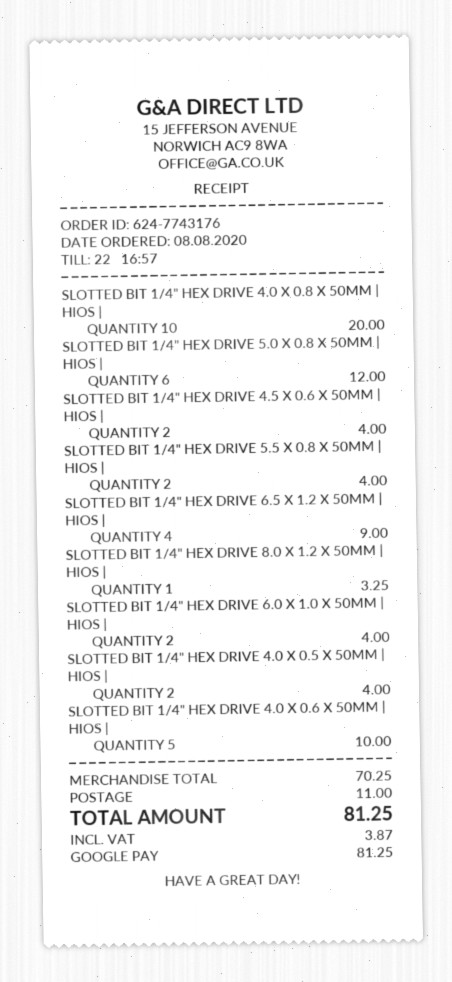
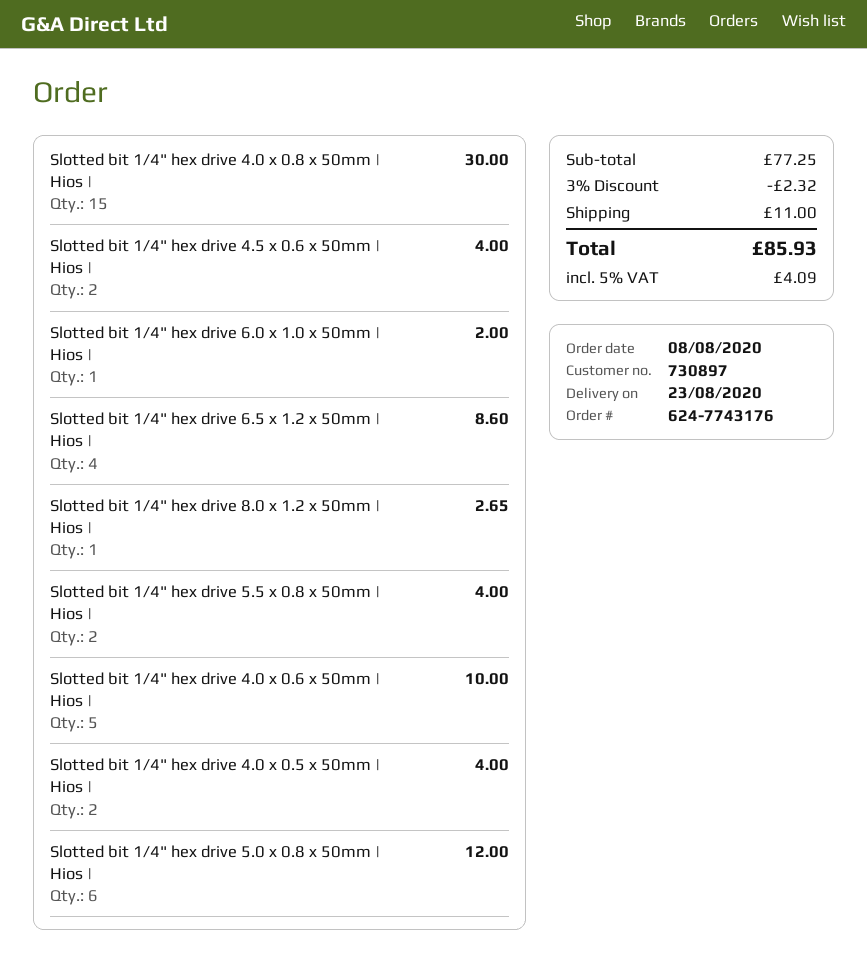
SLOTTED BIT 1/4" HEX DRIVE 4.0 X 0.8 X 50MM | HIOS |: 10 for 20.00 -> 15 for 30.00
SLOTTED BIT 1/4" HEX DRIVE 6.5 X 1.2 X 50MM | HIOS |: 4 for 9.00 -> 4 for 8.60
SLOTTED BIT 1/4" HEX DRIVE 8.0 X 1.2 X 50MM | HIOS |: 1 for 3.25 -> 1 for 2.65
SLOTTED BIT 1/4" HEX DRIVE 6.0 X 1.0 X 50MM | HIOS |: 2 for 4.00 -> 1 for 2.00
subtotal: 70.25 -> 77.25
discount: none -> 3% = 2.32
tax: 3.87 -> 4.09
total: 81.25 -> 85.93

